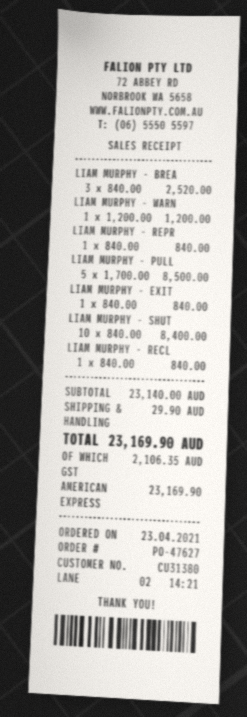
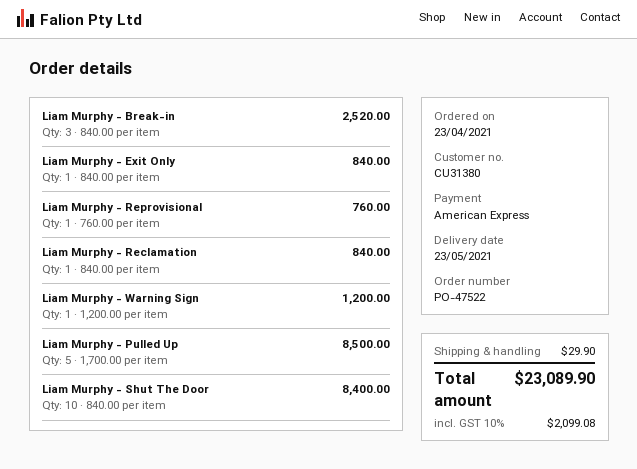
order number: PO-47627 -> PO-47522
LIAM MURPHY - REPR: 1 x 840.00 = 840.00 -> 1 x 760.00 = 760.00
tax: 2106.35 -> 2099.08
total: 23169.90 -> 23089.90

